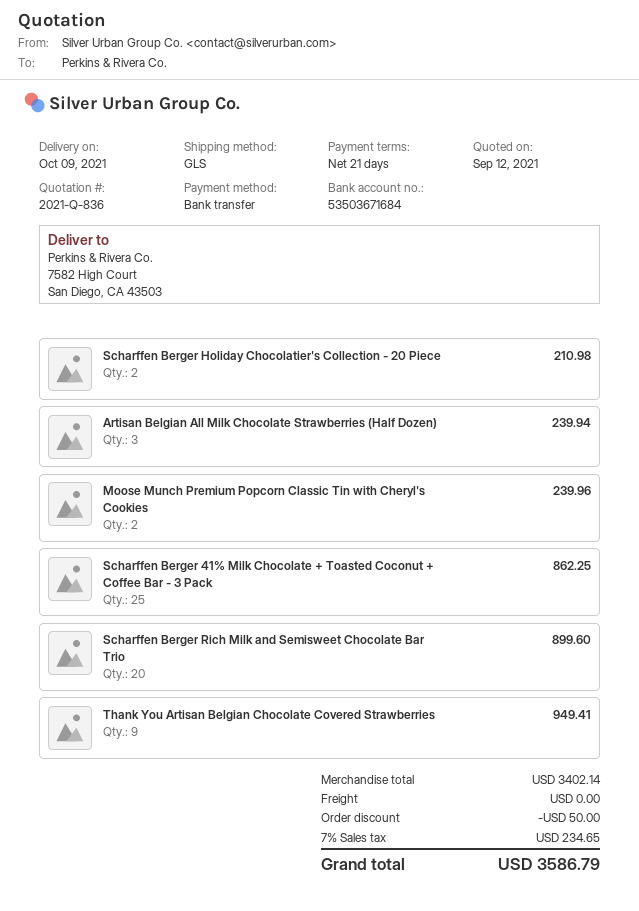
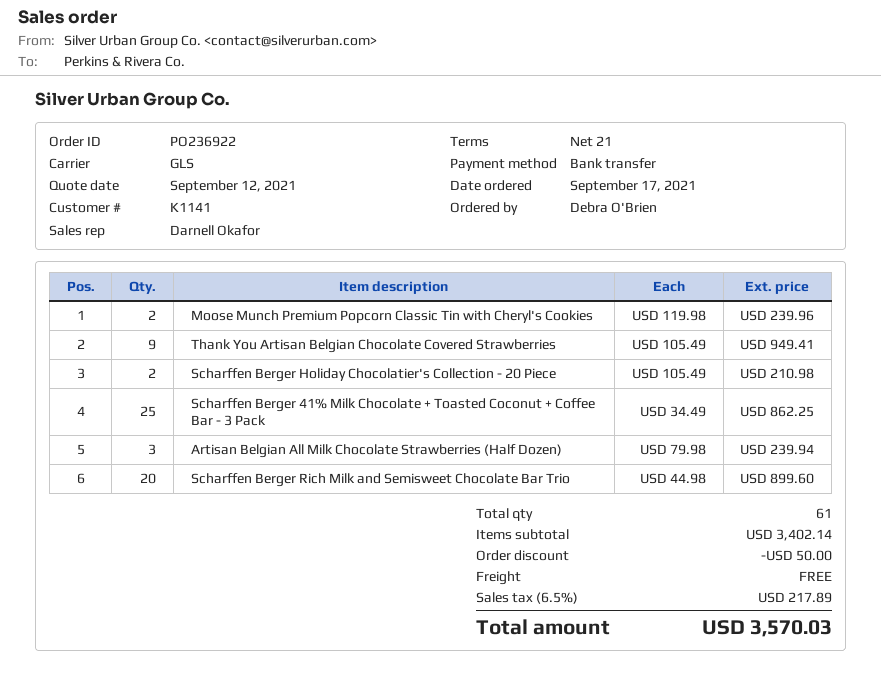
tax: 7% = 234.65 -> 6.5% = 217.89
total: 3586.79 -> 3570.03

